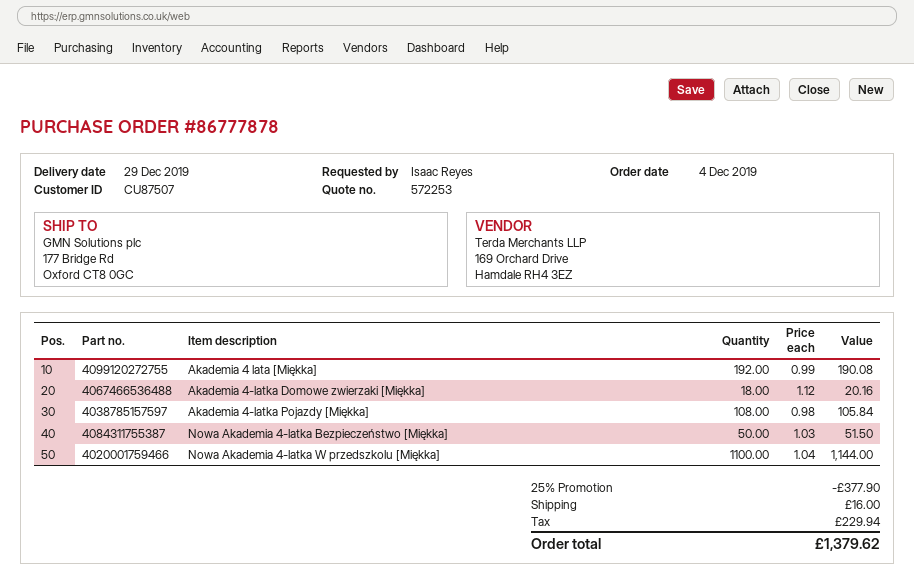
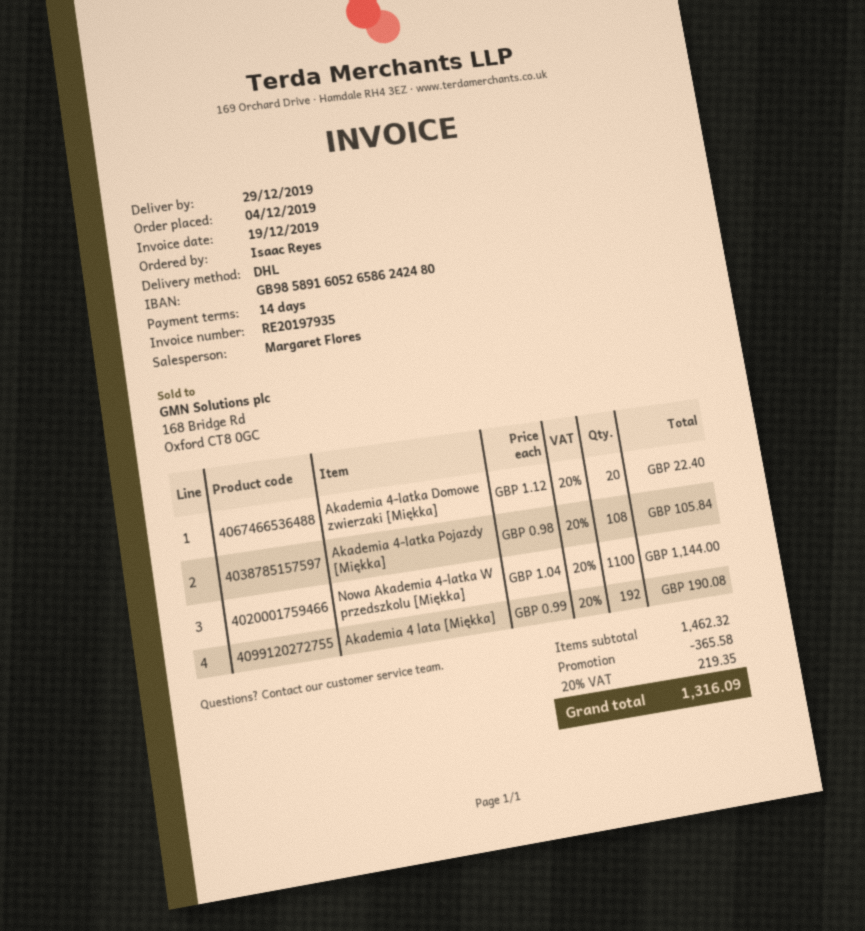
Akademia 4-latka Domowe zwierzaki [Miękka]: 18 x 1.12 = 20.16 -> 20 x 1.12 = 22.40
Nowa Akademia 4-latka Bezpieczeństwo [Miękka]: 50 x 1.03 = 51.50 -> none
discount: 377.90 -> 365.58
shipping: 16.00 -> none
tax: 229.94 -> 219.35
total: 1379.62 -> 1316.09

